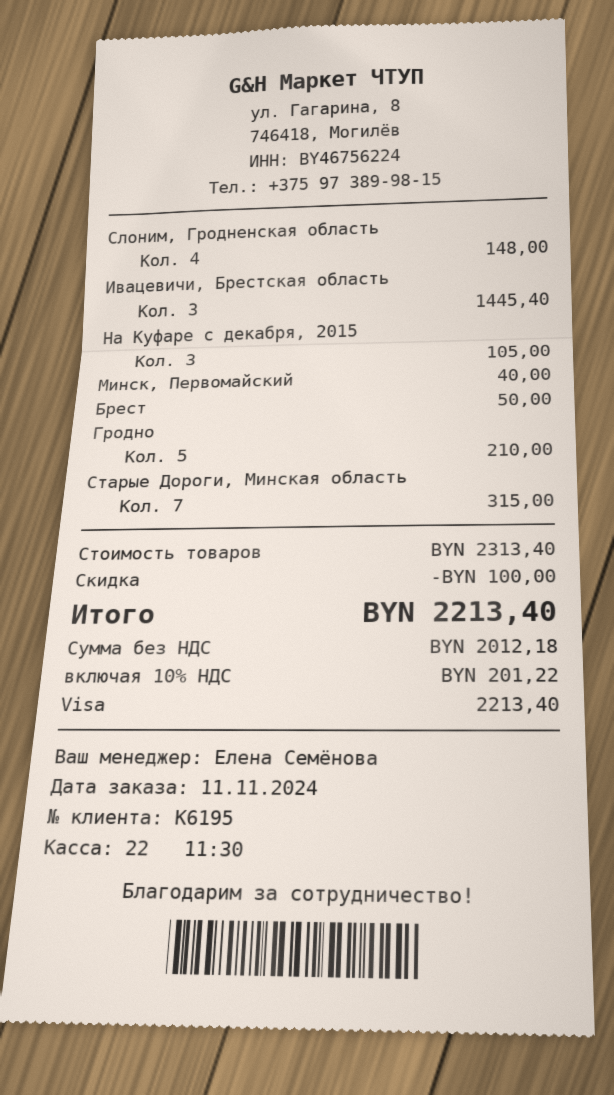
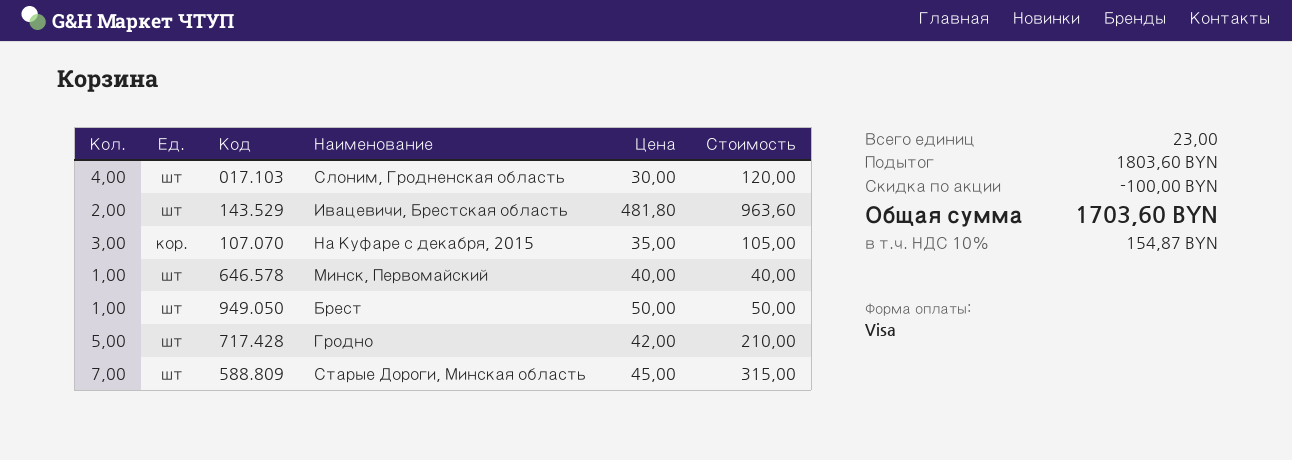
Слоним, Гродненская область: 4 for 148.00 -> 4 for 120.00
Ивацевичи, Брестская область: 3 for 1445.40 -> 2 for 963.60
subtotal: 2313.40 -> 1803.60
tax: 10% = 201.22 -> 10% = 154.87
total: 2213.40 -> 1703.60

